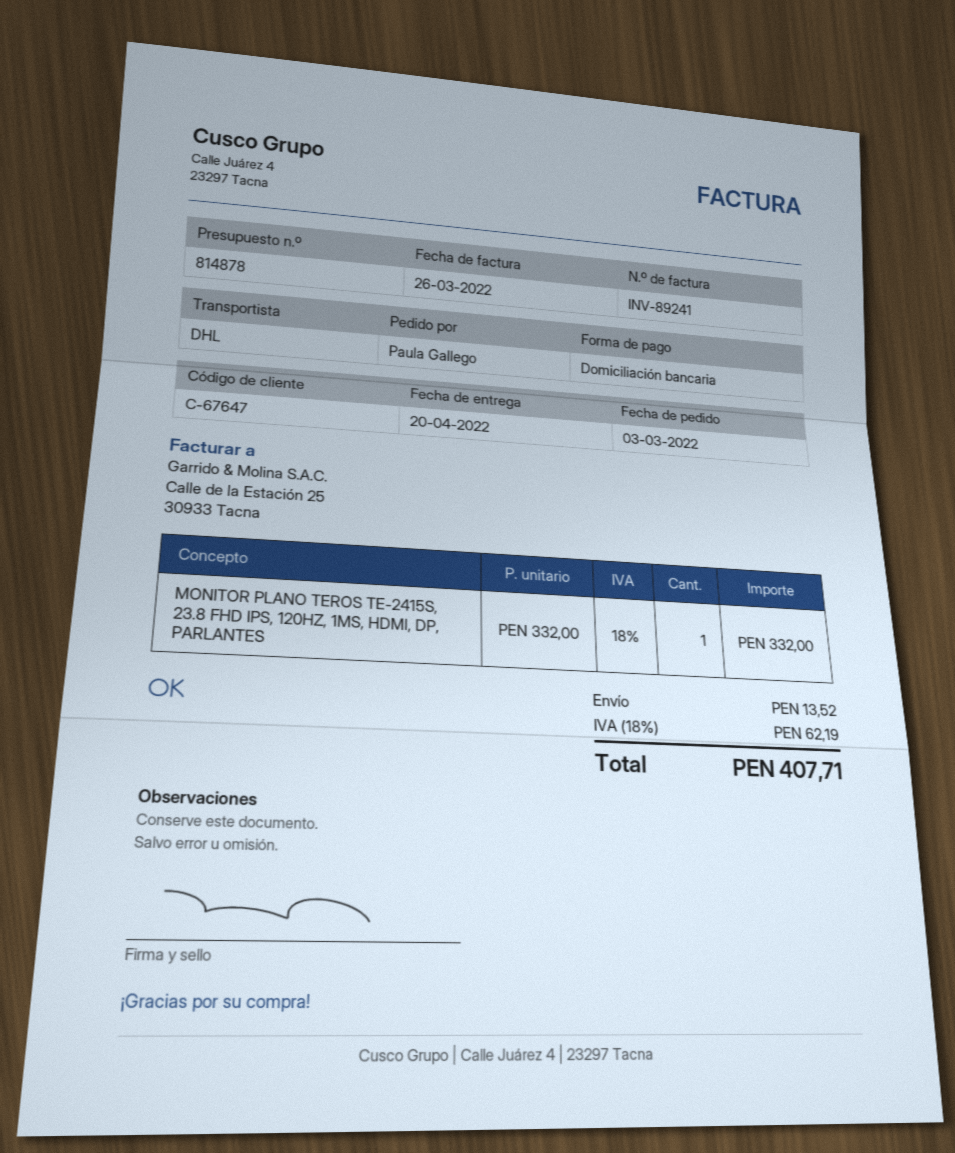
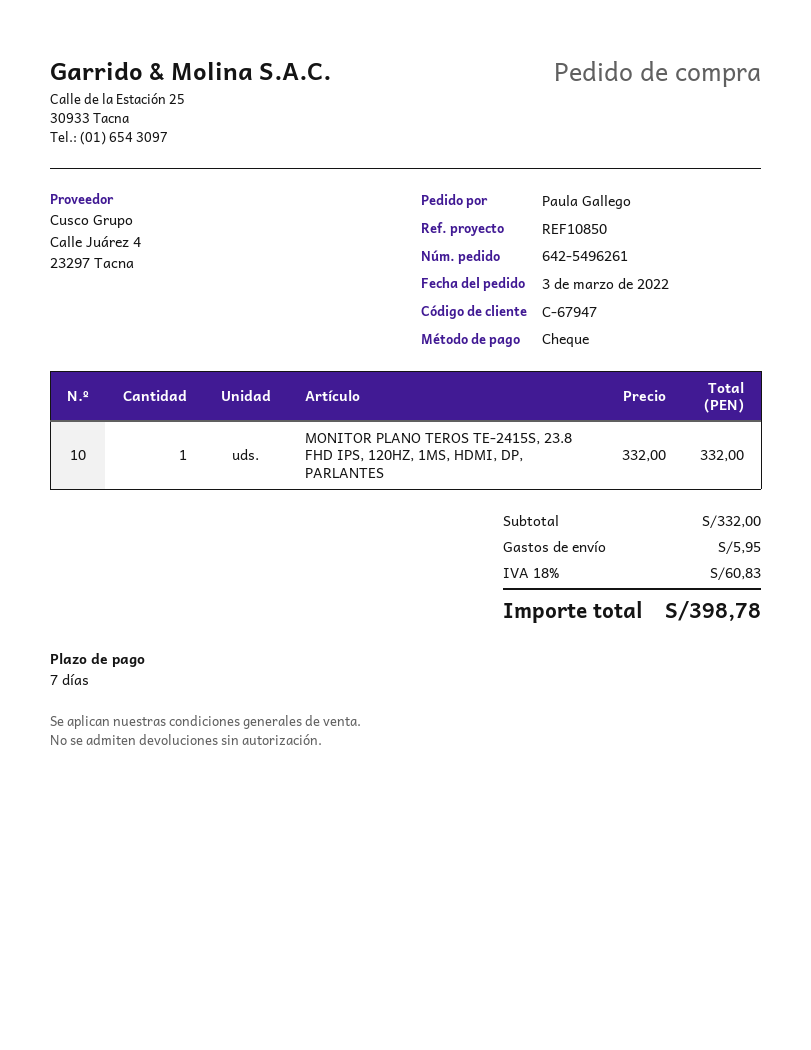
customer number: C-67647 -> C-67947
payment method: direct debit -> cheque
shipping: 13.52 -> 5.95
tax: 18% = 62.19 -> 18% = 60.83
total: 407.71 -> 398.78

